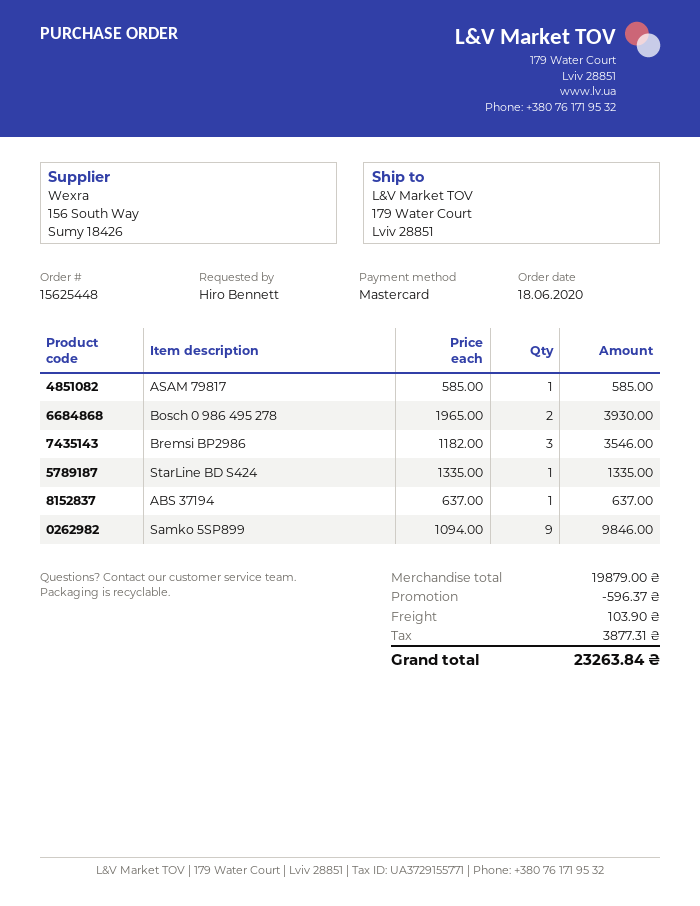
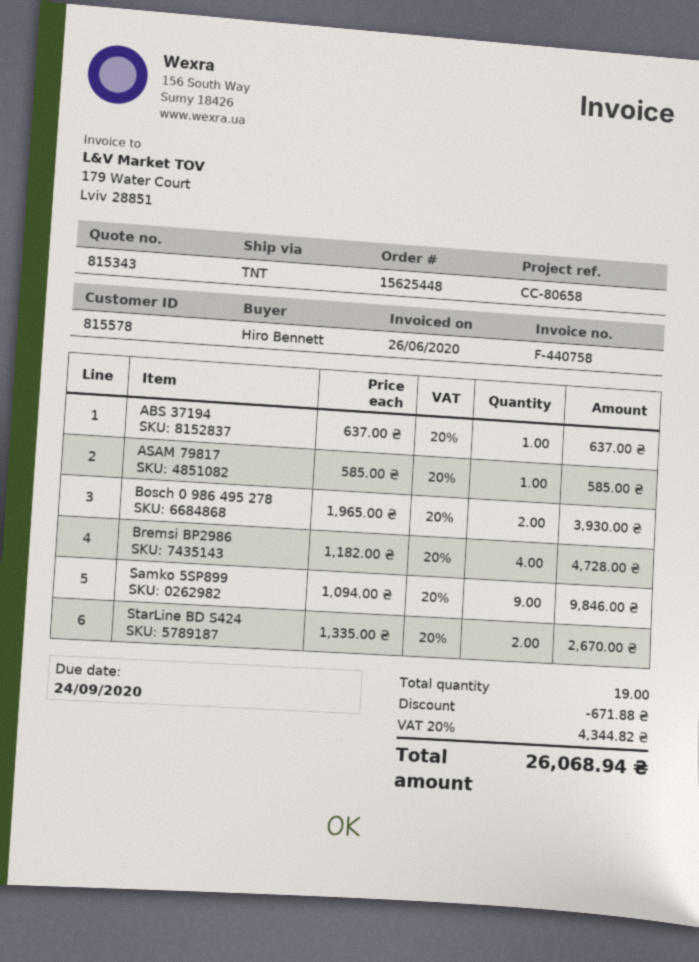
Bremsi BP2986: 3 x 1182.00 = 3546.00 -> 4 x 1182.00 = 4728.00
StarLine BD S424: 1 x 1335.00 = 1335.00 -> 2 x 1335.00 = 2670.00
discount: 596.37 -> 671.88
shipping: 103.90 -> none
tax: 3877.31 -> 4344.82
total: 23263.84 -> 26068.94

